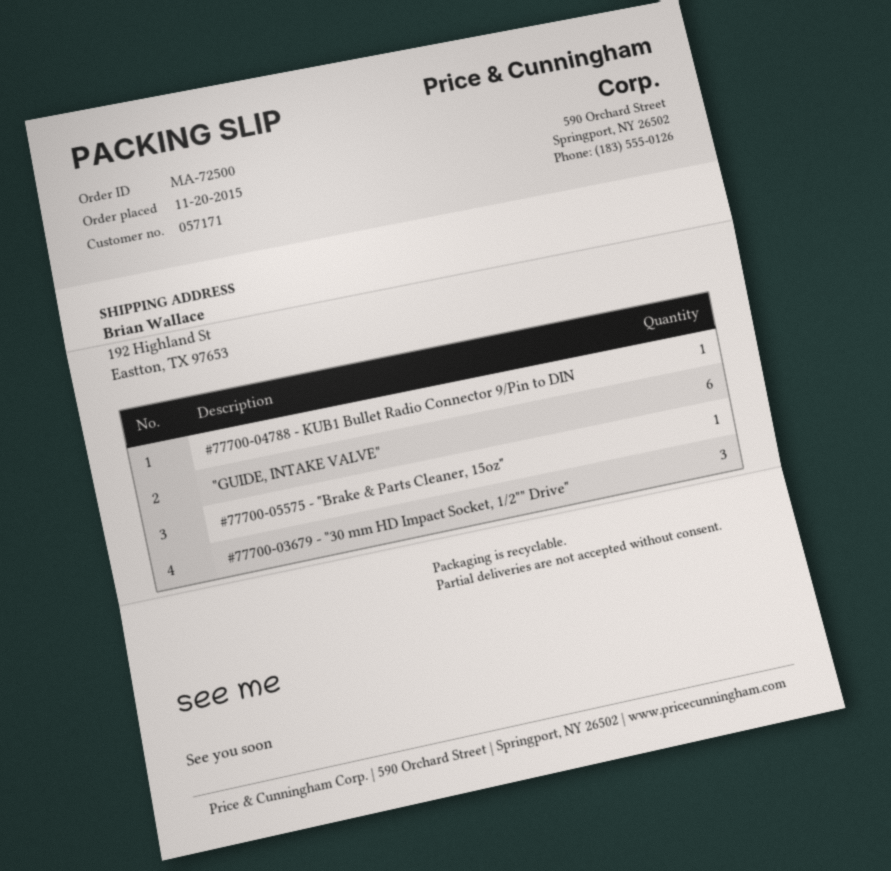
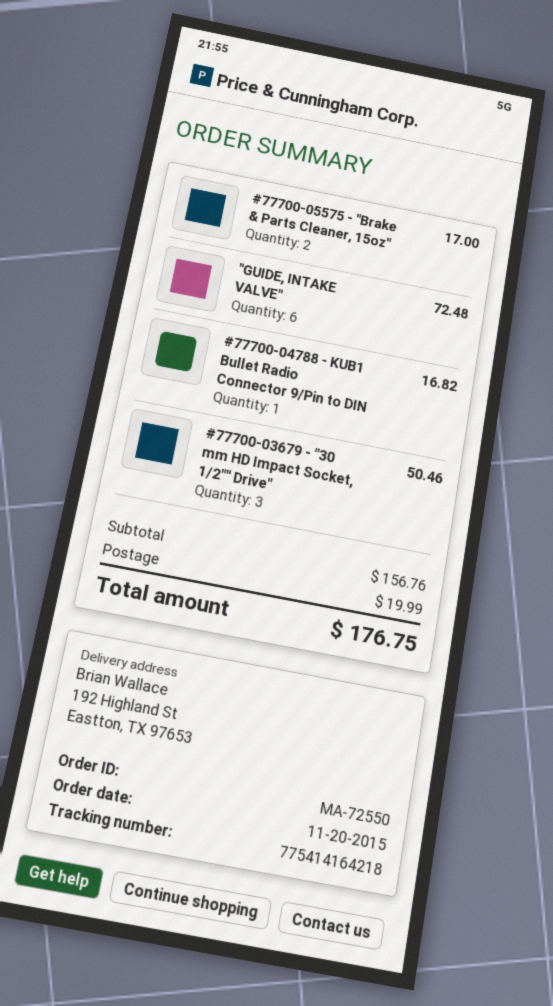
order number: MA-72500 -> MA-72550
#77700-05575 - "Brake & Parts Cleaner, 15oz": 1 -> 2

